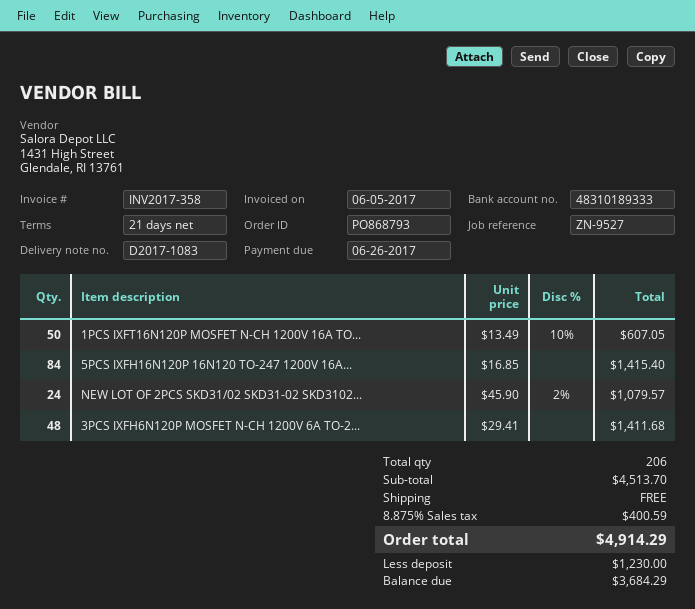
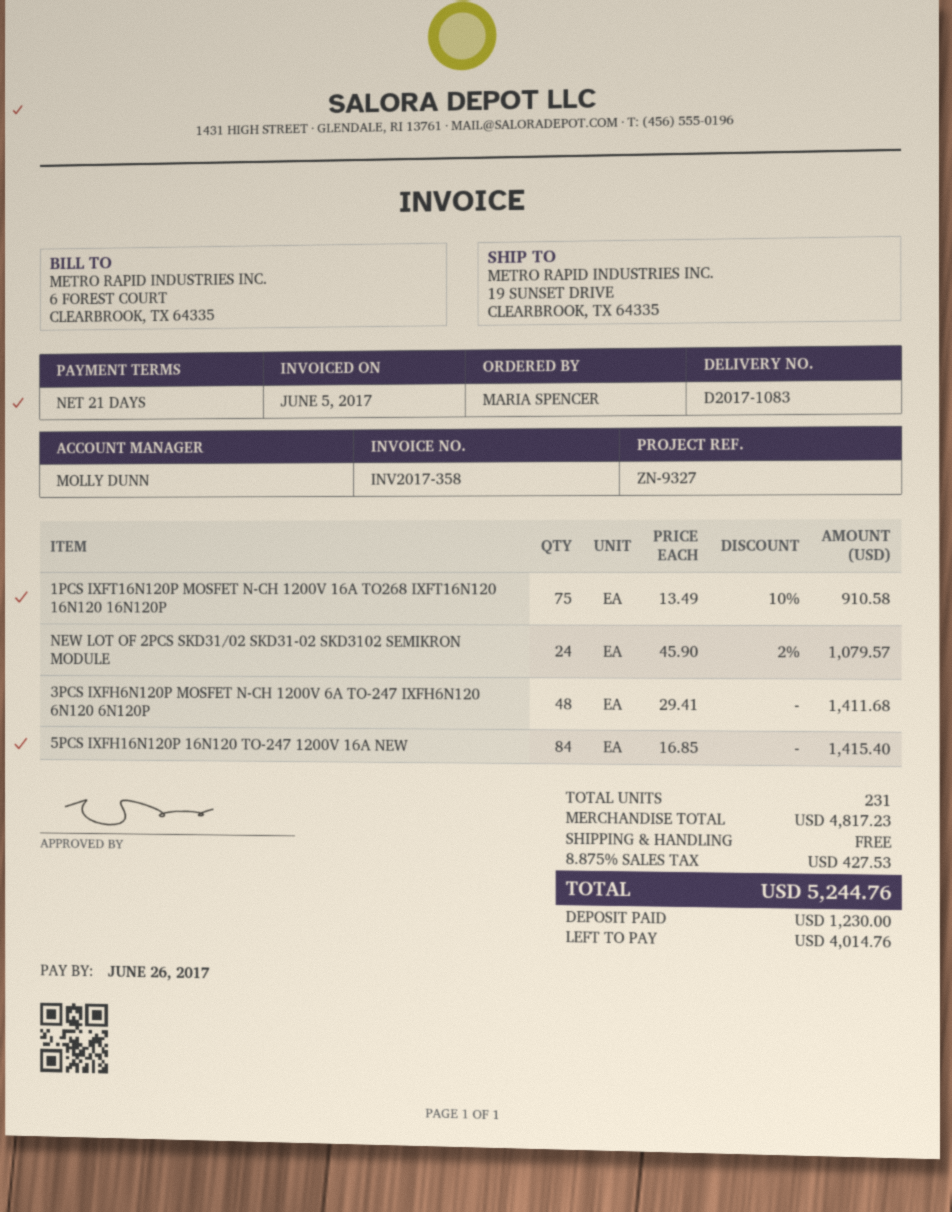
reference: ZN-9527 -> ZN-9327
1PCS IXFT16N120P MOSFET N-CH 1200V 16A TO...: 50 x 13.49 - 10% = 607.05 -> 75 x 13.49 - 10% = 910.58
total quantity: 206 -> 231
subtotal: 4513.70 -> 4817.23
tax: 8.875% = 400.59 -> 8.875% = 427.53
total: 4914.29 -> 5244.76
balance: 3684.29 -> 4014.76

